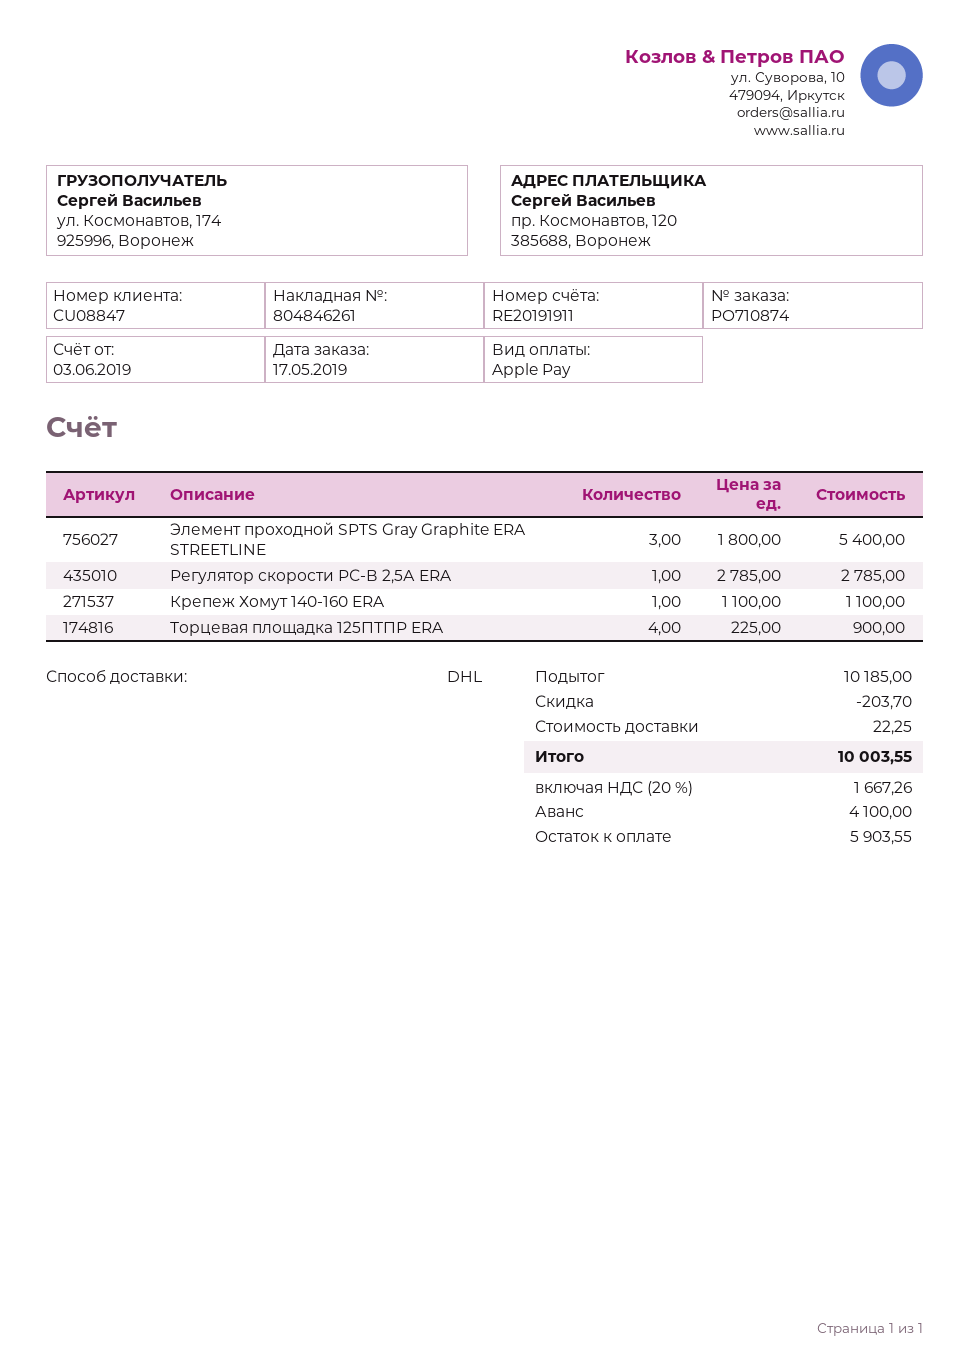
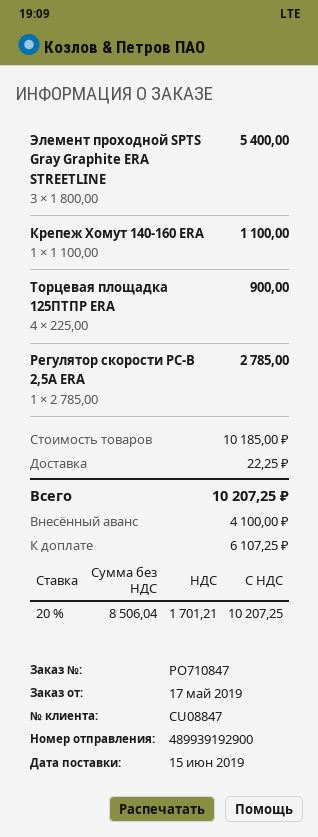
order number: PO710874 -> PO710847
discount: 203.70 -> none
tax: 20% = 1667.26 -> 20% = 1701.21
total: 10003.55 -> 10207.25
balance: 5903.55 -> 6107.25

